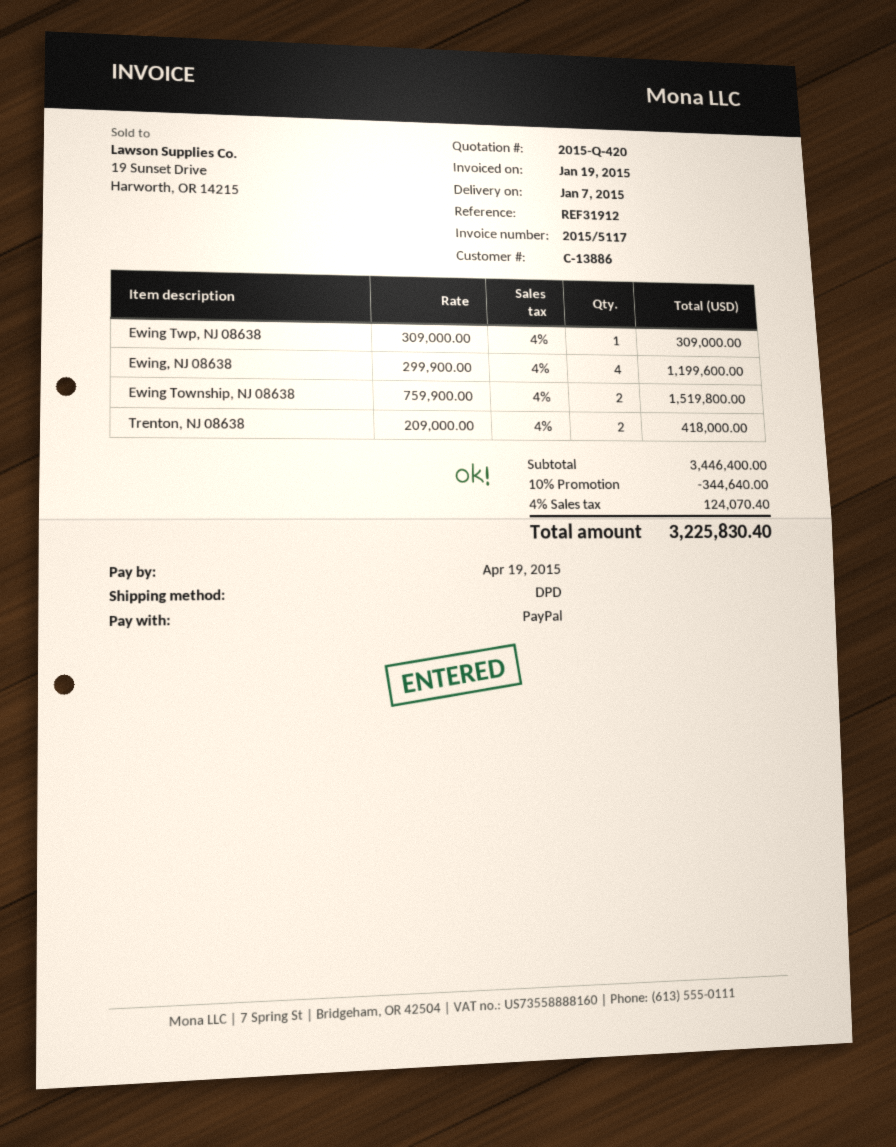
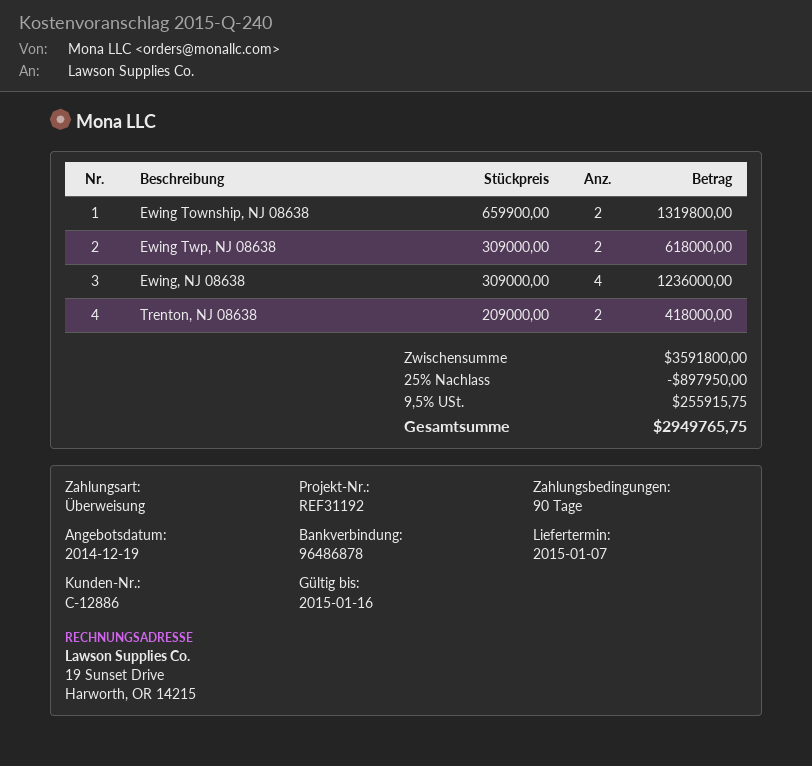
quote number: 2015-Q-420 -> 2015-Q-240
customer number: C-13886 -> C-12886
reference: REF31912 -> REF31192
payment method: PayPal -> bank transfer
Ewing Twp, NJ 08638: 1 x 309000.00 = 309000.00 -> 2 x 309000.00 = 618000.00
Ewing, NJ 08638: 4 x 299900.00 = 1199600.00 -> 4 x 309000.00 = 1236000.00
Ewing Township, NJ 08638: 2 x 759900.00 = 1519800.00 -> 2 x 659900.00 = 1319800.00
subtotal: 3446400.00 -> 3591800.00
discount: 10% = 344640.00 -> 25% = 897950.00
tax: 4% = 124070.40 -> 9.5% = 255915.75
total: 3225830.40 -> 2949765.75

